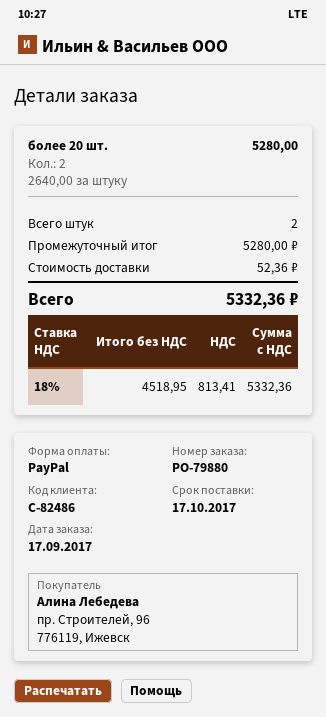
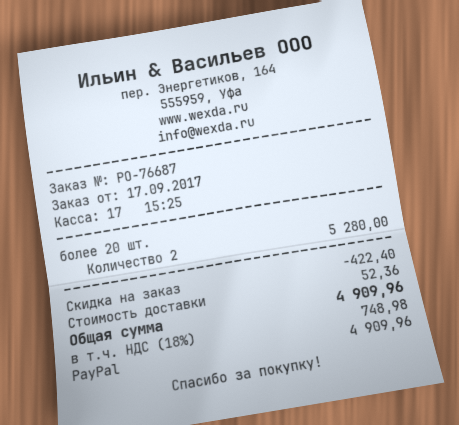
order number: PO-79880 -> PO-76687
discount: none -> 422.40
tax: 18% = 813.41 -> 18% = 748.98
total: 5332.36 -> 4909.96

